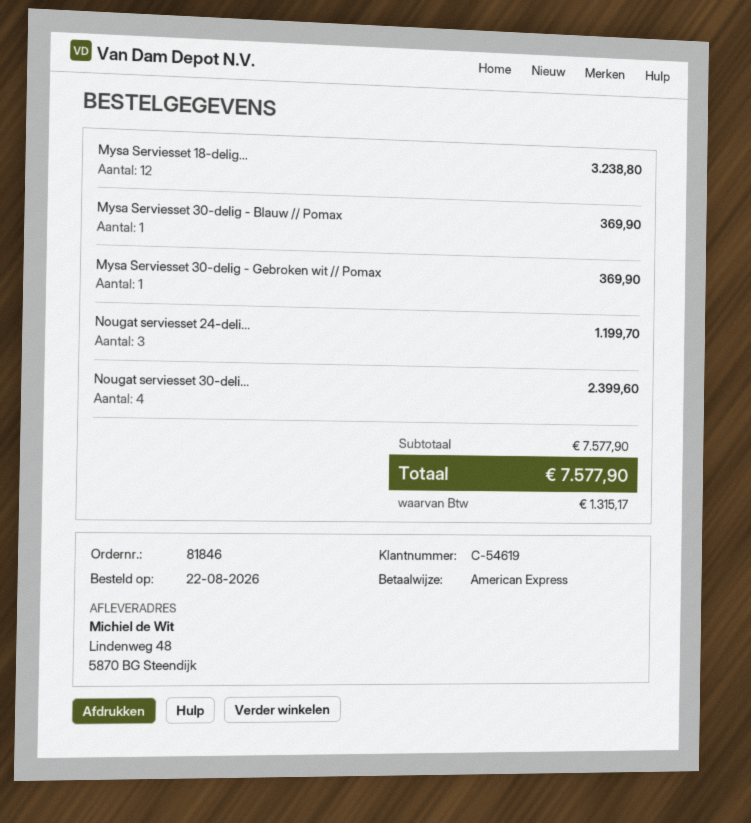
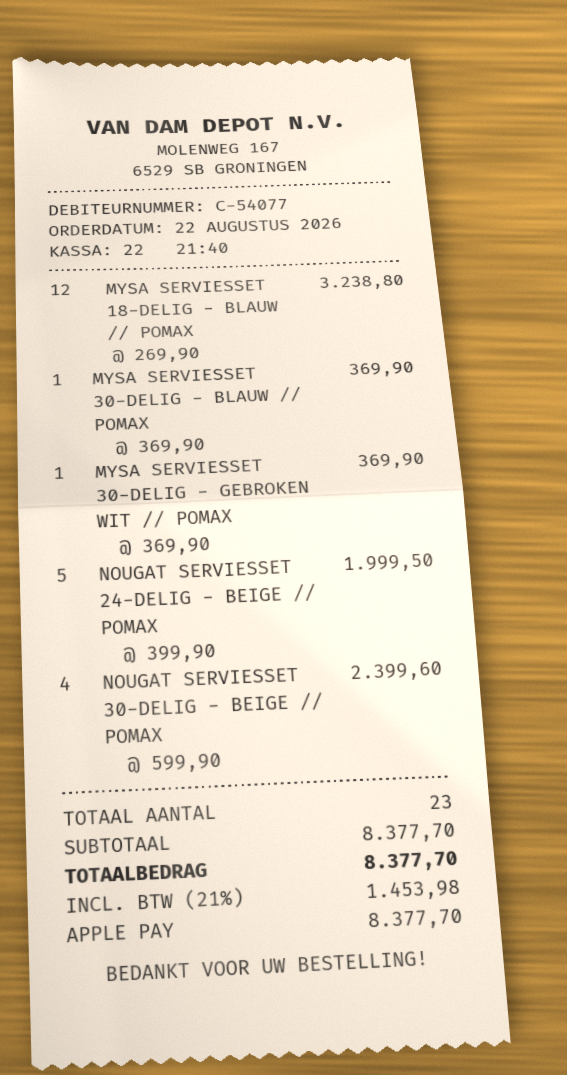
customer number: C-54619 -> C-54077
payment method: American Express -> Apple Pay
Nougat serviesset 24-deli...: 3 for 1199.70 -> 5 for 1999.50
subtotal: 7577.90 -> 8377.70
tax: 1315.17 -> 1453.98
total: 7577.90 -> 8377.70

